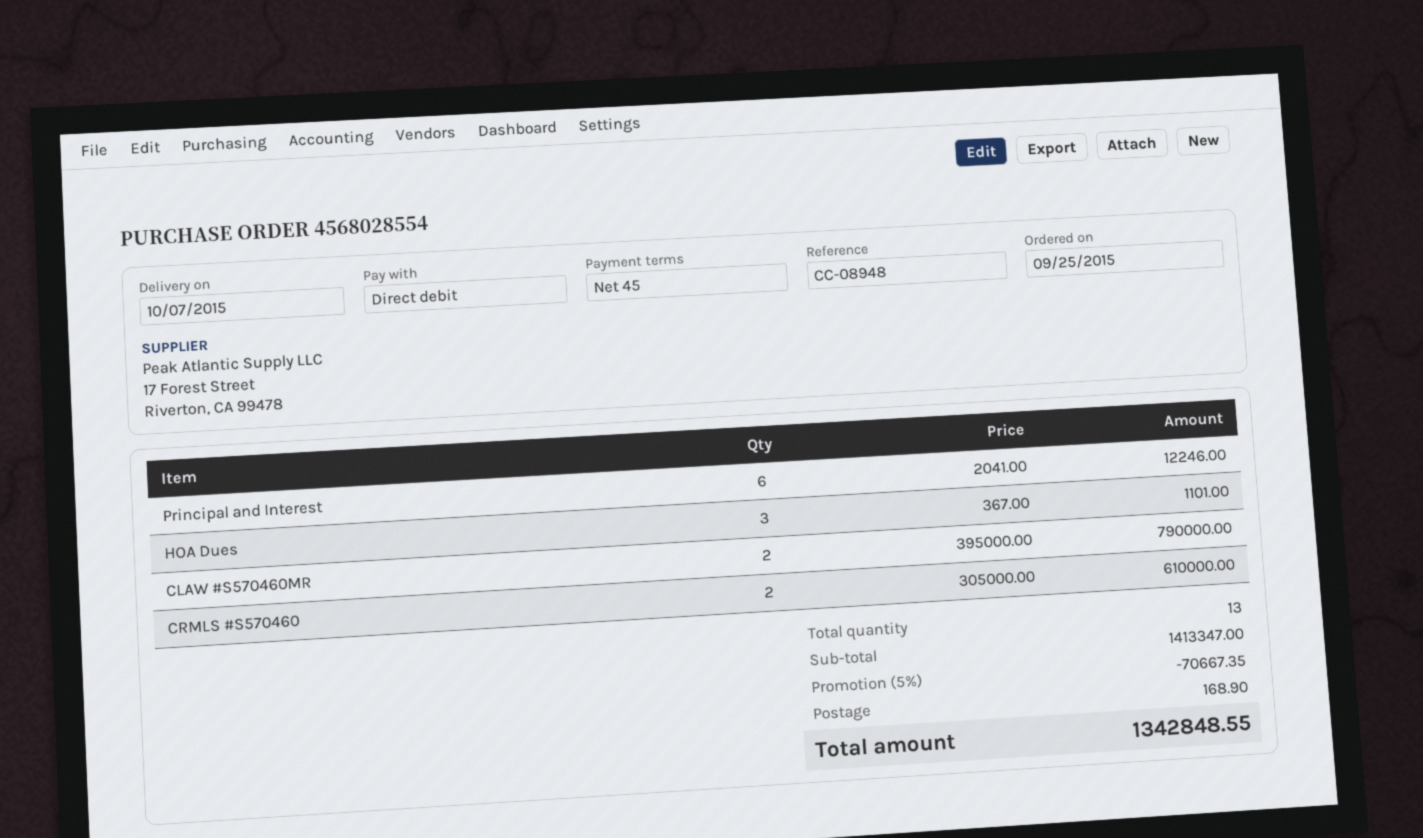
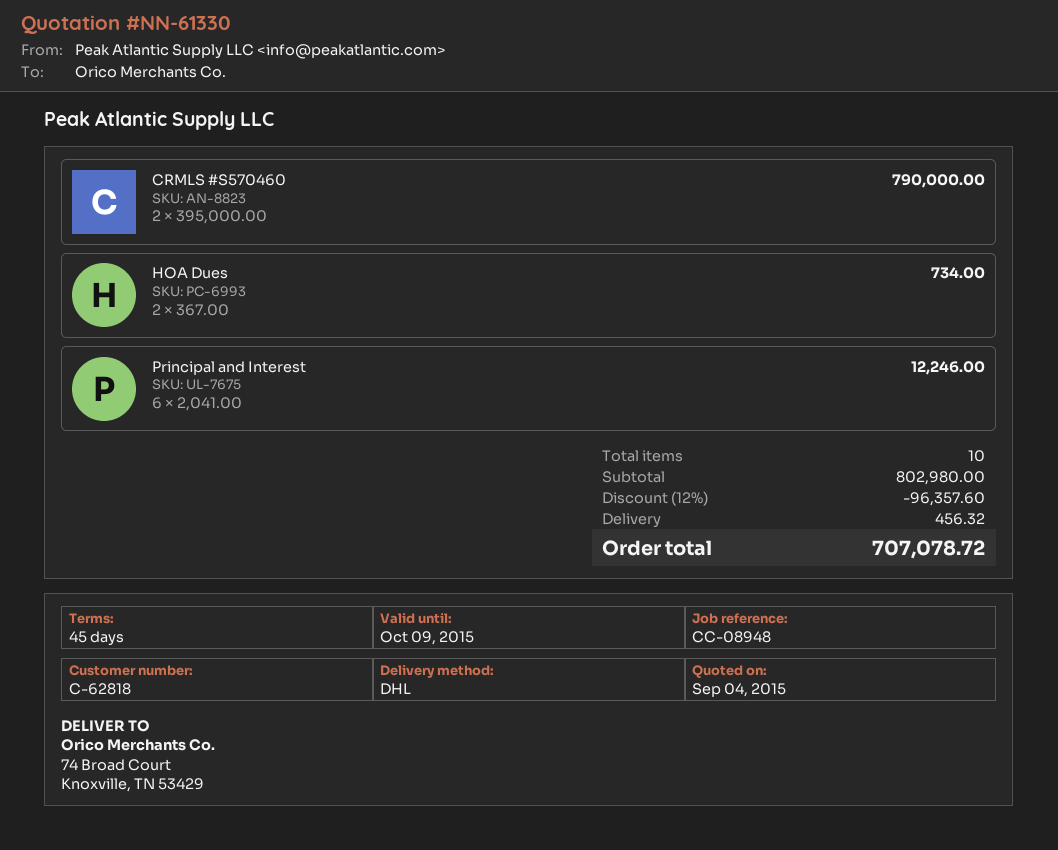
HOA Dues: 3 x 367.00 = 1101.00 -> 2 x 367.00 = 734.00
CLAW #S570460MR: 2 x 395000.00 = 790000.00 -> none
CRMLS #S570460: 2 x 305000.00 = 610000.00 -> 2 x 395000.00 = 790000.00
total quantity: 13 -> 10
subtotal: 1413347.00 -> 802980.00
discount: 5% = 70667.35 -> 12% = 96357.60
shipping: 168.90 -> 456.32
total: 1342848.55 -> 707078.72

